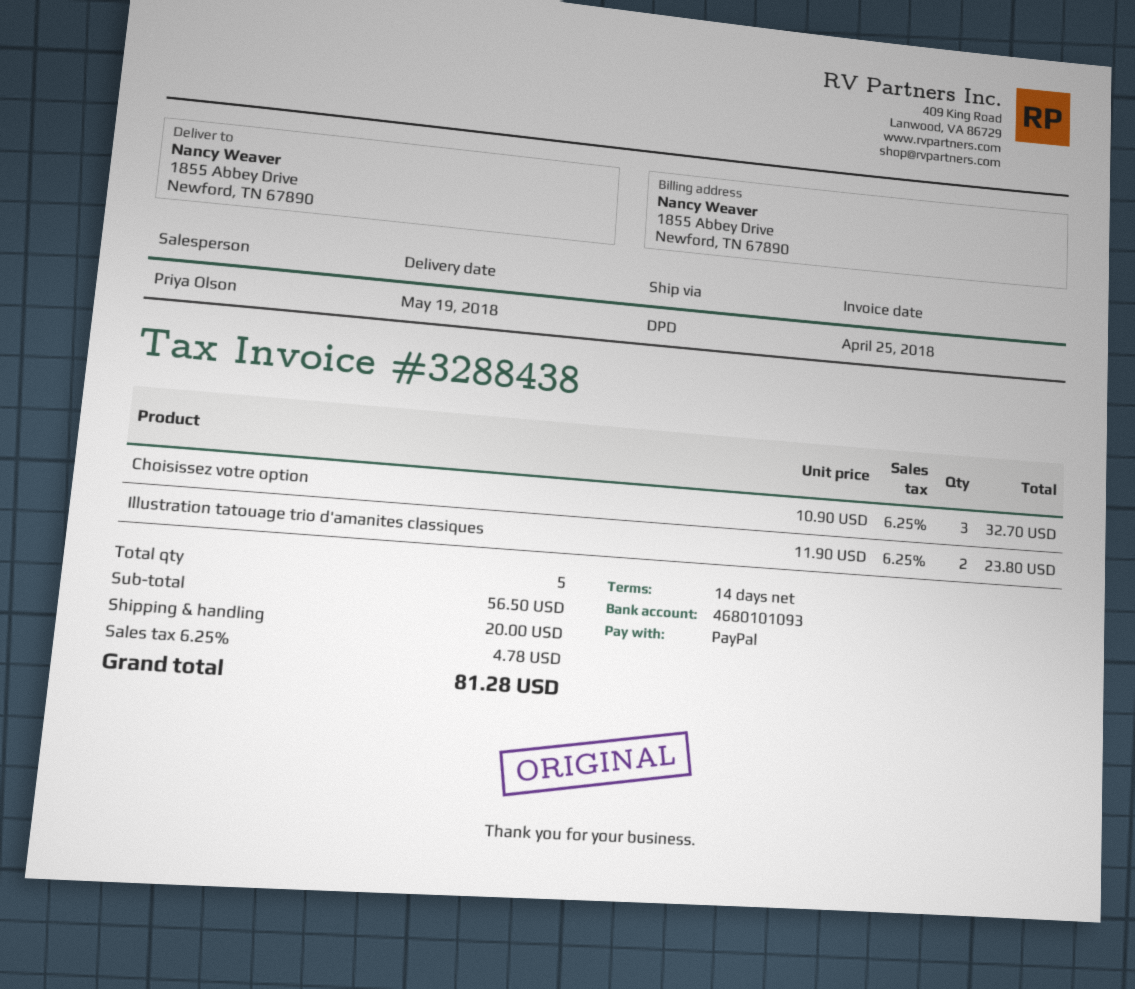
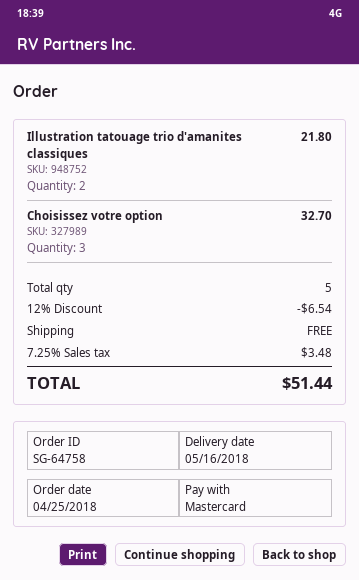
delivery date: 2018-05-19 -> 2018-05-16
payment method: PayPal -> Mastercard
Illustration tatouage trio d'amanites classiques: 2 for 23.80 -> 2 for 21.80
discount: none -> 12% = 6.54
shipping: 20.00 -> 0.00
tax: 6.25% = 4.78 -> 7.25% = 3.48
total: 81.28 -> 51.44

